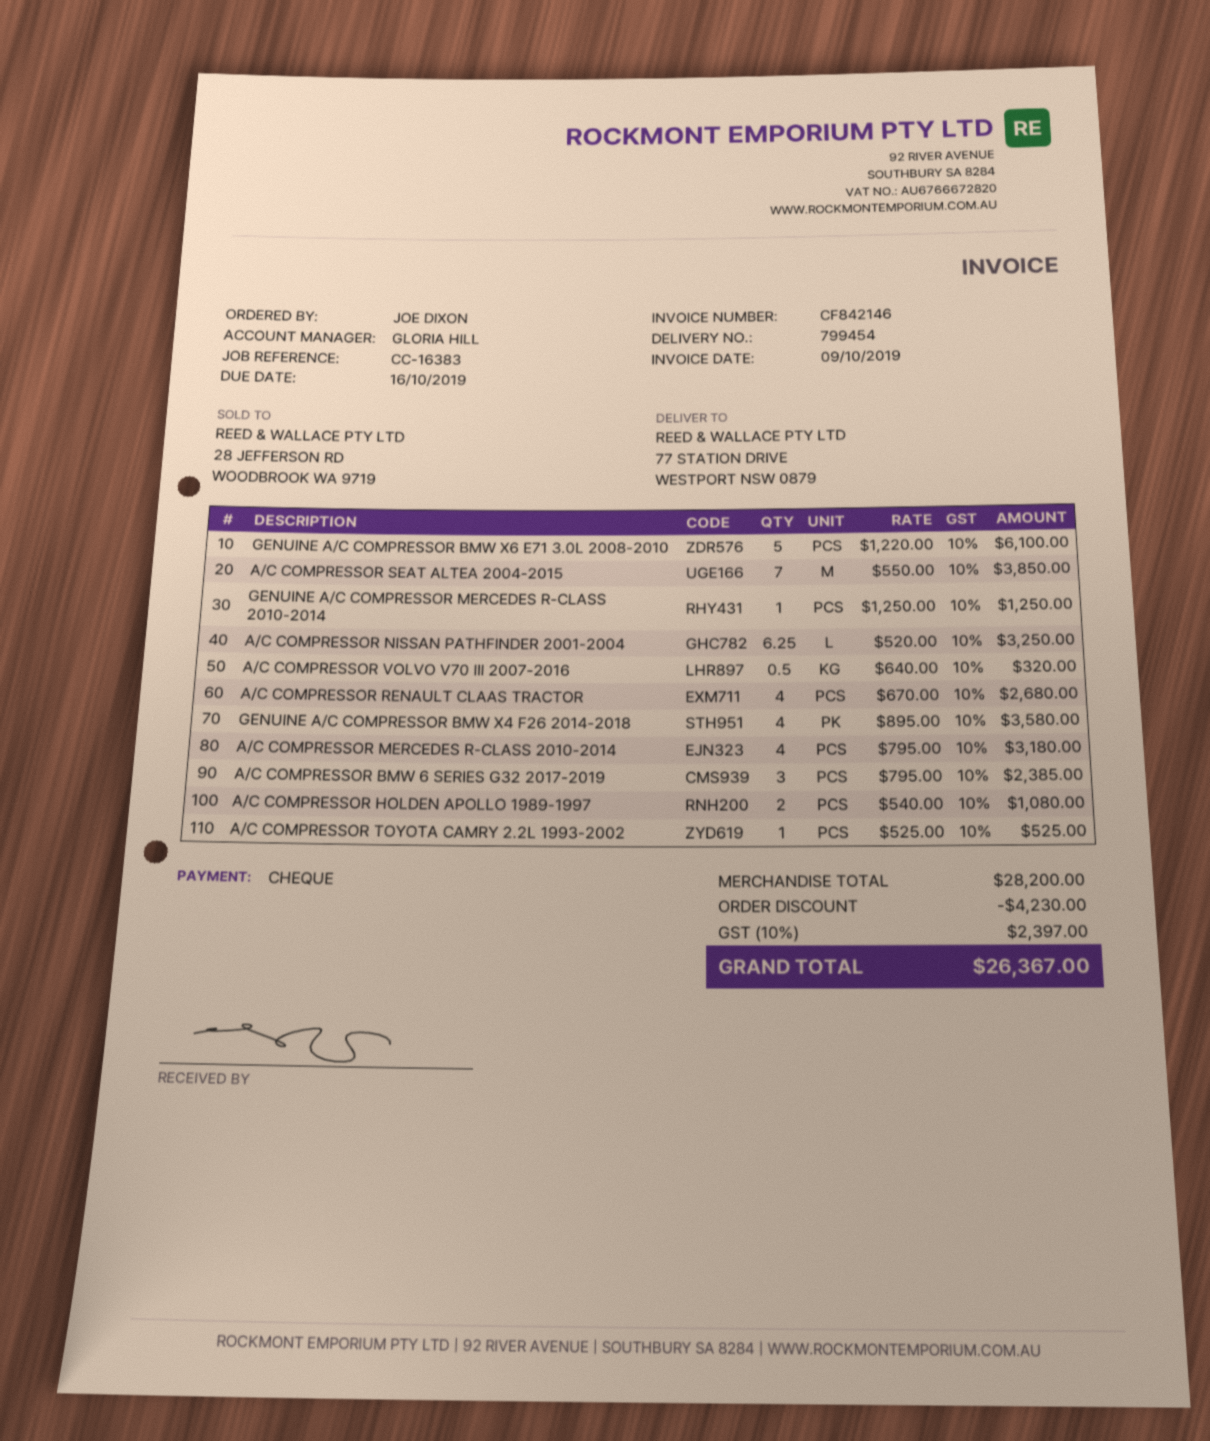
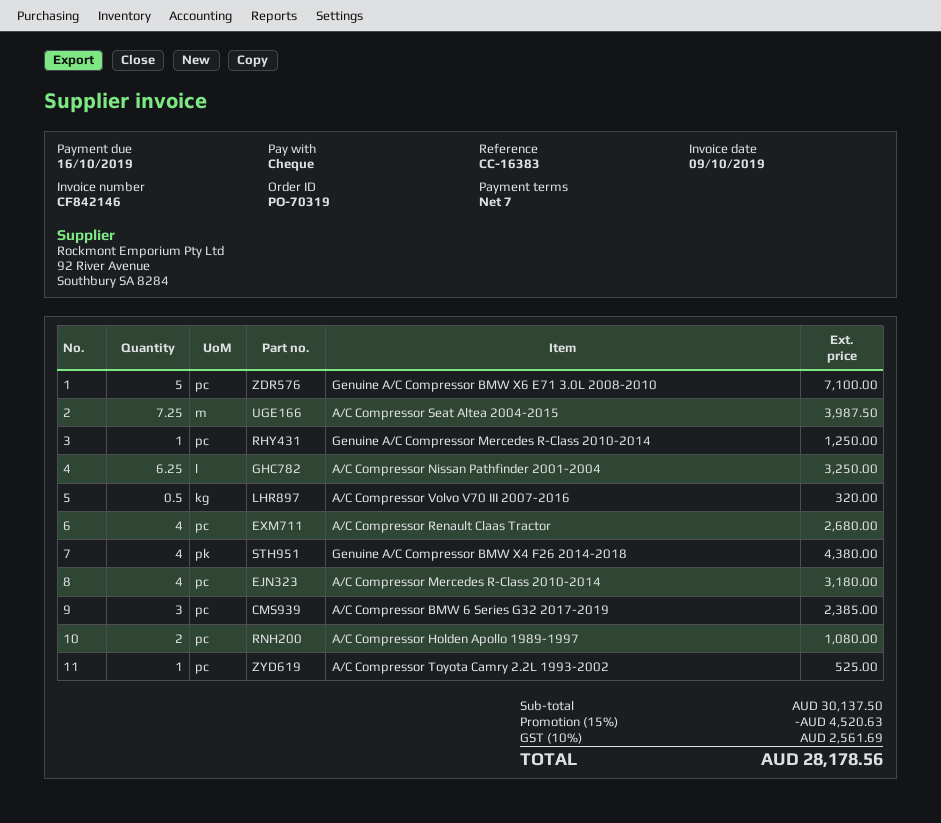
GENUINE A/C COMPRESSOR BMW X6 E71 3.0L 2008-2010: 5 for 6100.00 -> 5 for 7100.00
A/C COMPRESSOR SEAT ALTEA 2004-2015: 7 for 3850.00 -> 7.25 for 3987.50
GENUINE A/C COMPRESSOR BMW X4 F26 2014-2018: 4 for 3580.00 -> 4 for 4380.00
subtotal: 28200.00 -> 30137.50
discount: 4230.00 -> 4520.63
tax: 10% = 2397.00 -> 10% = 2561.69
total: 26367.00 -> 28178.56

